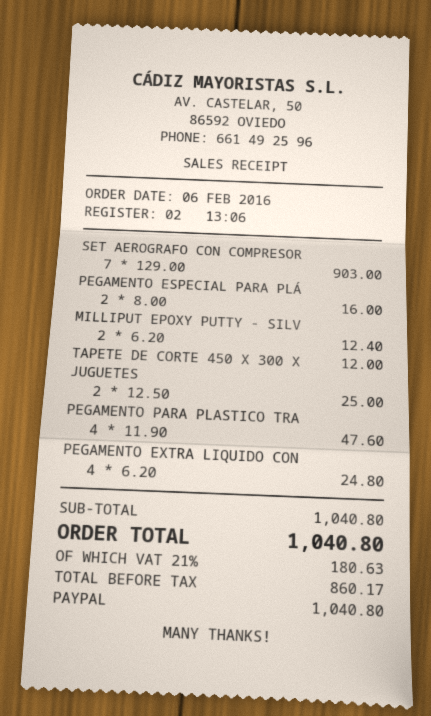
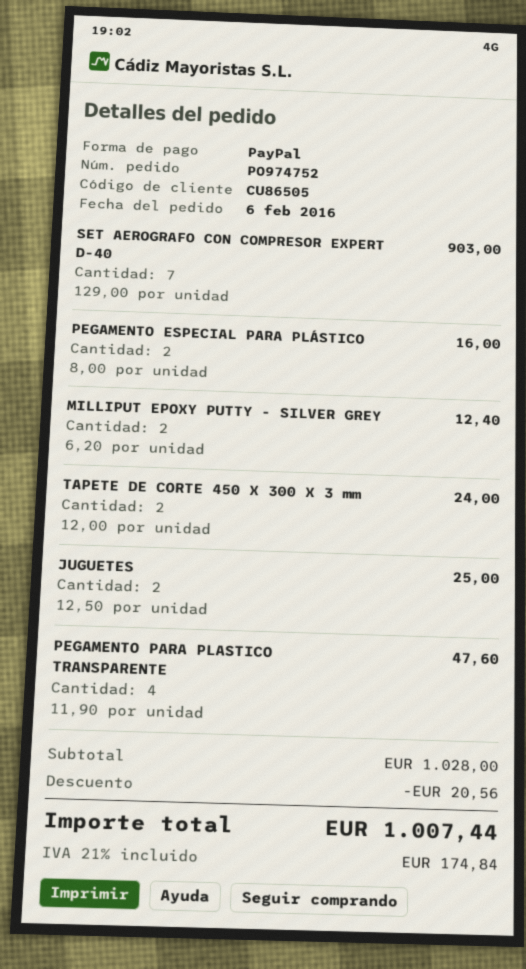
TAPETE DE CORTE 450 X 300 X: 1 x 12.00 = 12.00 -> 2 x 12.00 = 24.00
PEGAMENTO EXTRA LIQUIDO CON: 4 x 6.20 = 24.80 -> none
subtotal: 1040.80 -> 1028.00
discount: none -> 20.56
tax: 21% = 180.63 -> 21% = 174.84
total: 1040.80 -> 1007.44

